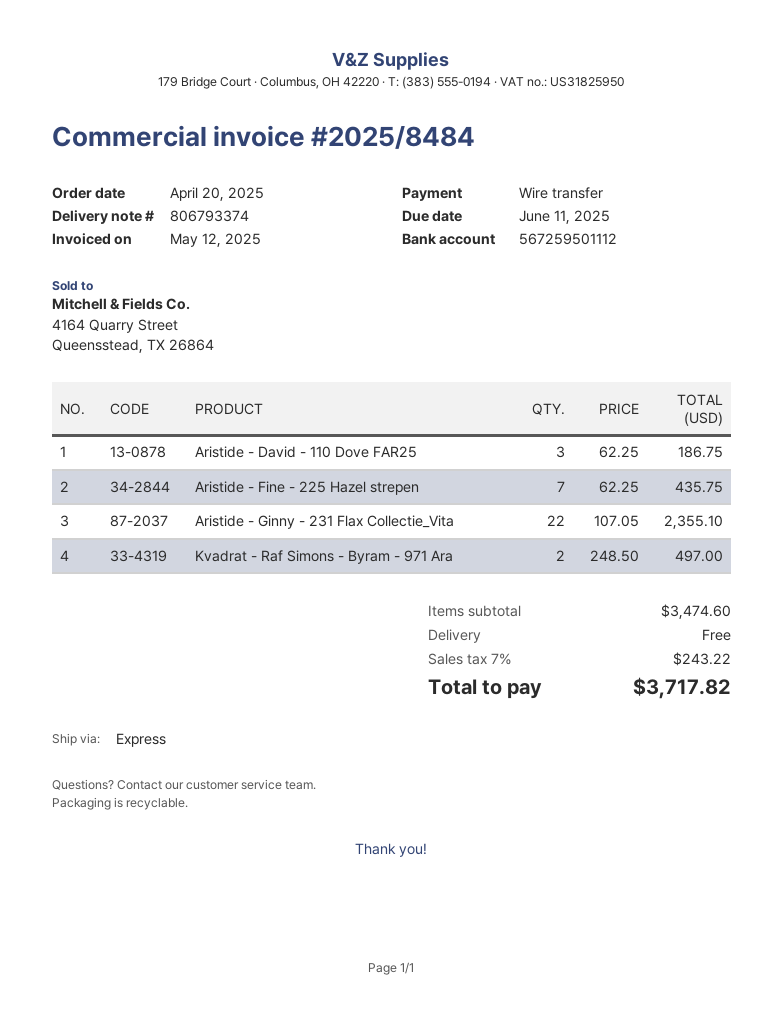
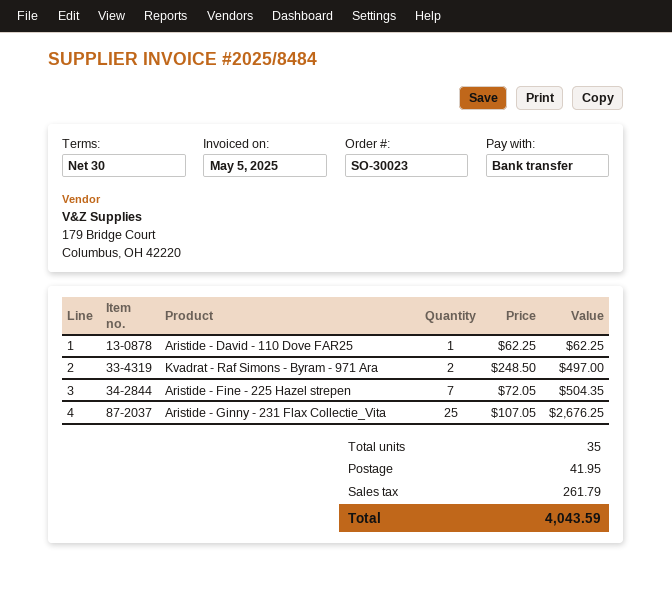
invoice date: 2025-05-12 -> 2025-05-05
Aristide - David - 110 Dove FAR25: 3 x 62.25 = 186.75 -> 1 x 62.25 = 62.25
Aristide - Fine - 225 Hazel strepen: 7 x 62.25 = 435.75 -> 7 x 72.05 = 504.35
Aristide - Ginny - 231 Flax Collectie_Vita: 22 x 107.05 = 2355.10 -> 25 x 107.05 = 2676.25
shipping: 0.00 -> 41.95
tax: 243.22 -> 261.79
total: 3717.82 -> 4043.59

